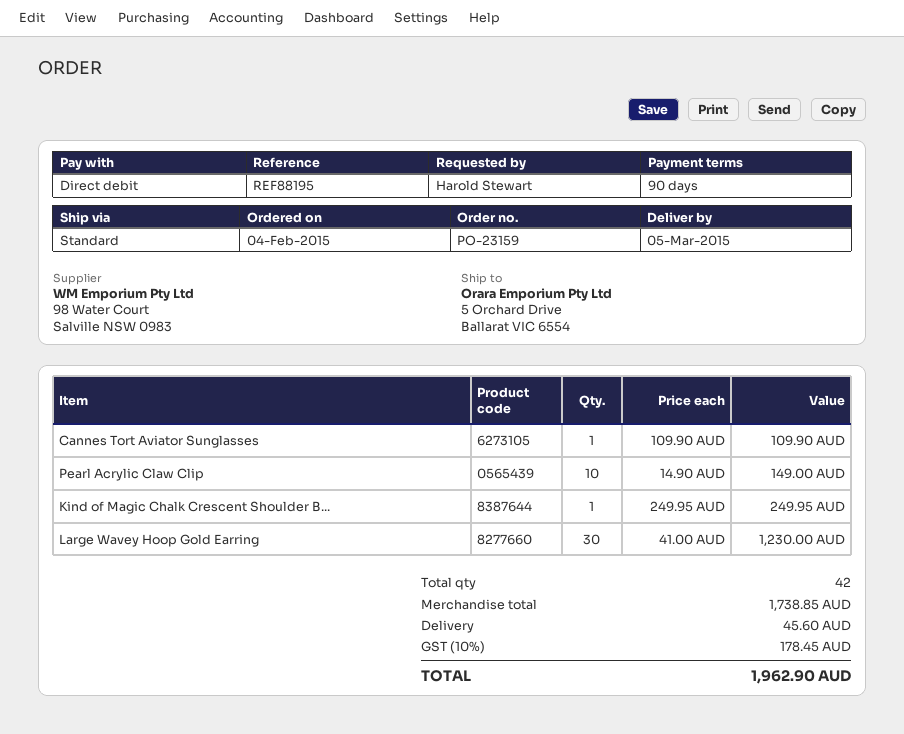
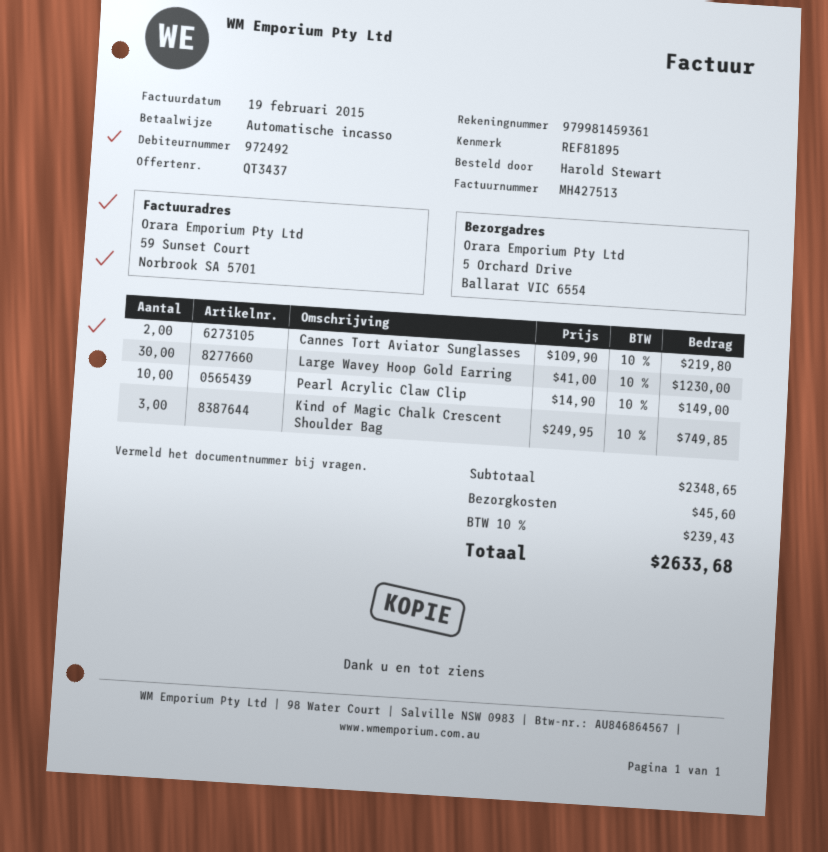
reference: REF88195 -> REF81895
Cannes Tort Aviator Sunglasses: 1 x 109.90 = 109.90 -> 2 x 109.90 = 219.80
Kind of Magic Chalk Crescent Shoulder B...: 1 x 249.95 = 249.95 -> 3 x 249.95 = 749.85
subtotal: 1738.85 -> 2348.65
tax: 10% = 178.45 -> 10% = 239.43
total: 1962.90 -> 2633.68

